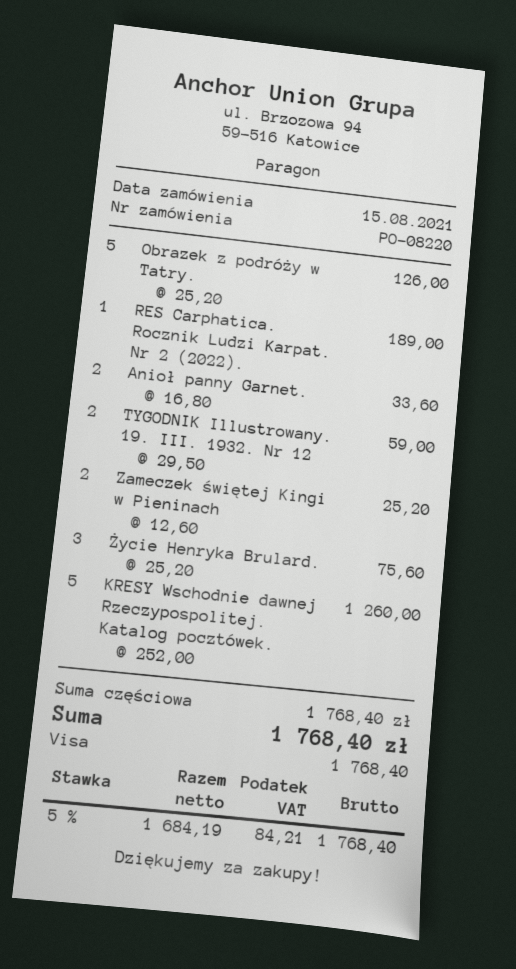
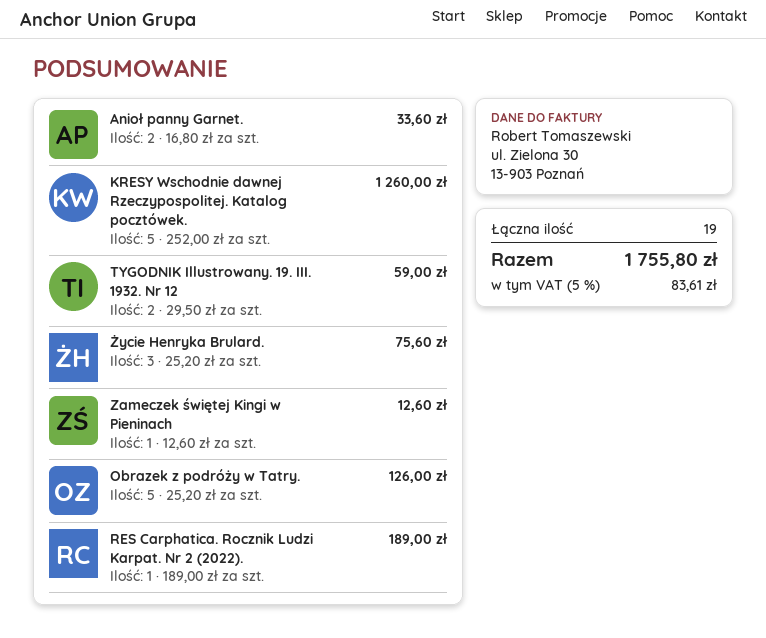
Zameczek świętej Kingi w Pieninach: 2 x 12.60 = 25.20 -> 1 x 12.60 = 12.60
tax: 5% = 84.21 -> 5% = 83.61
total: 1768.40 -> 1755.80

